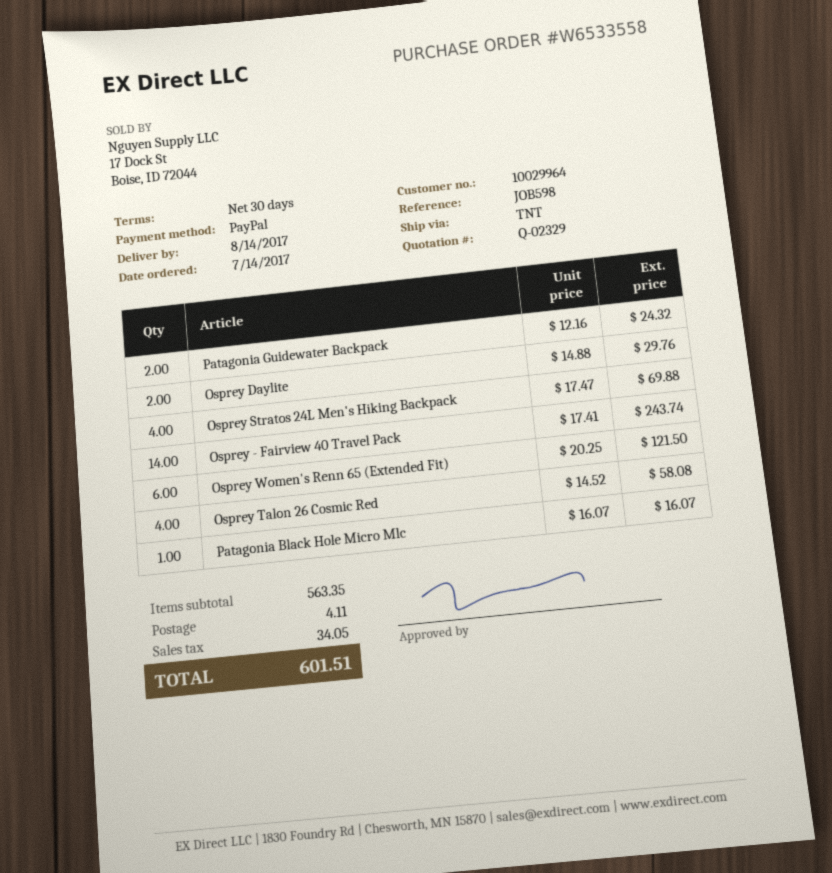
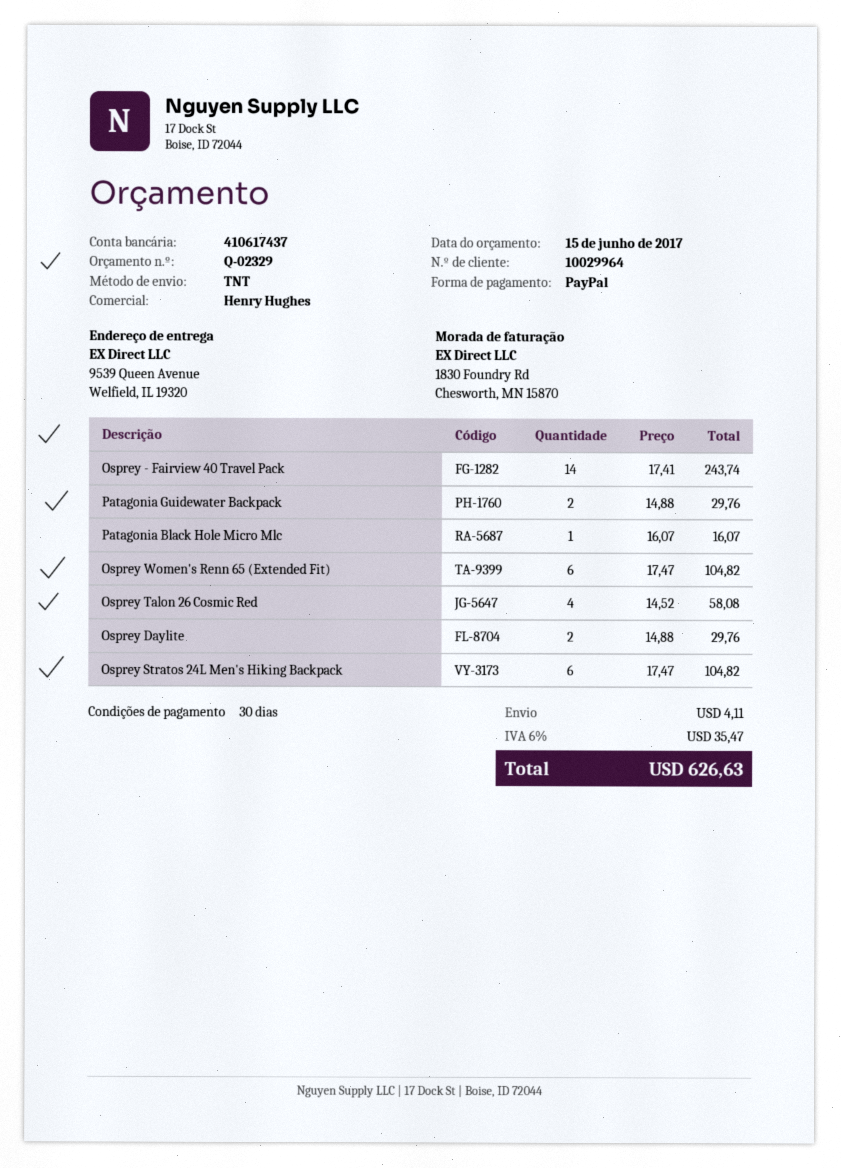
Patagonia Guidewater Backpack: 2 x 12.16 = 24.32 -> 2 x 14.88 = 29.76
Osprey Stratos 24L Men's Hiking Backpack: 4 x 17.47 = 69.88 -> 6 x 17.47 = 104.82
Osprey Women's Renn 65 (Extended Fit): 6 x 20.25 = 121.50 -> 6 x 17.47 = 104.82
tax: 34.05 -> 35.47
total: 601.51 -> 626.63

